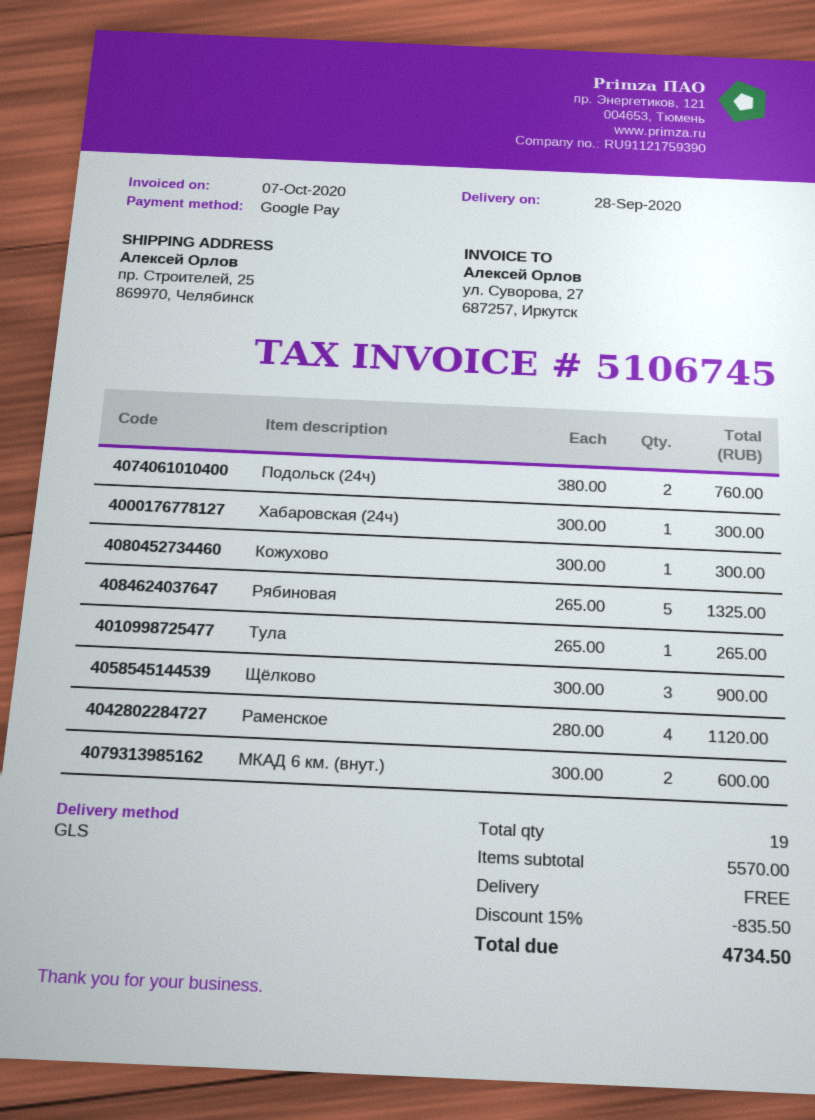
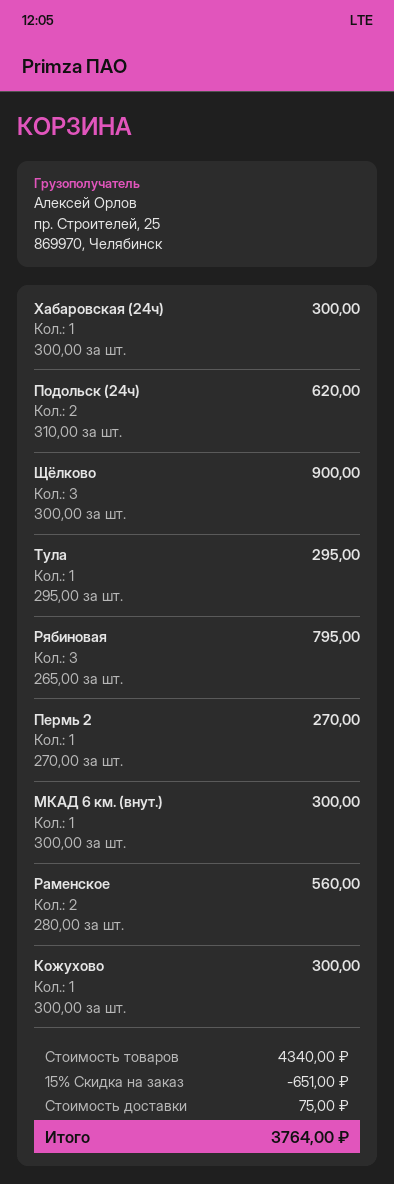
Подольск (24ч): 2 x 380.00 = 760.00 -> 2 x 310.00 = 620.00
Рябиновая: 5 x 265.00 = 1325.00 -> 3 x 265.00 = 795.00
Тула: 1 x 265.00 = 265.00 -> 1 x 295.00 = 295.00
Раменское: 4 x 280.00 = 1120.00 -> 2 x 280.00 = 560.00
МКАД 6 км. (внут.): 2 x 300.00 = 600.00 -> 1 x 300.00 = 300.00
Пермь 2: none -> 1 x 270.00 = 270.00
subtotal: 5570.00 -> 4340.00
discount: 15% = 835.50 -> 15% = 651.00
shipping: 0.00 -> 75.00
total: 4734.50 -> 3764.00

